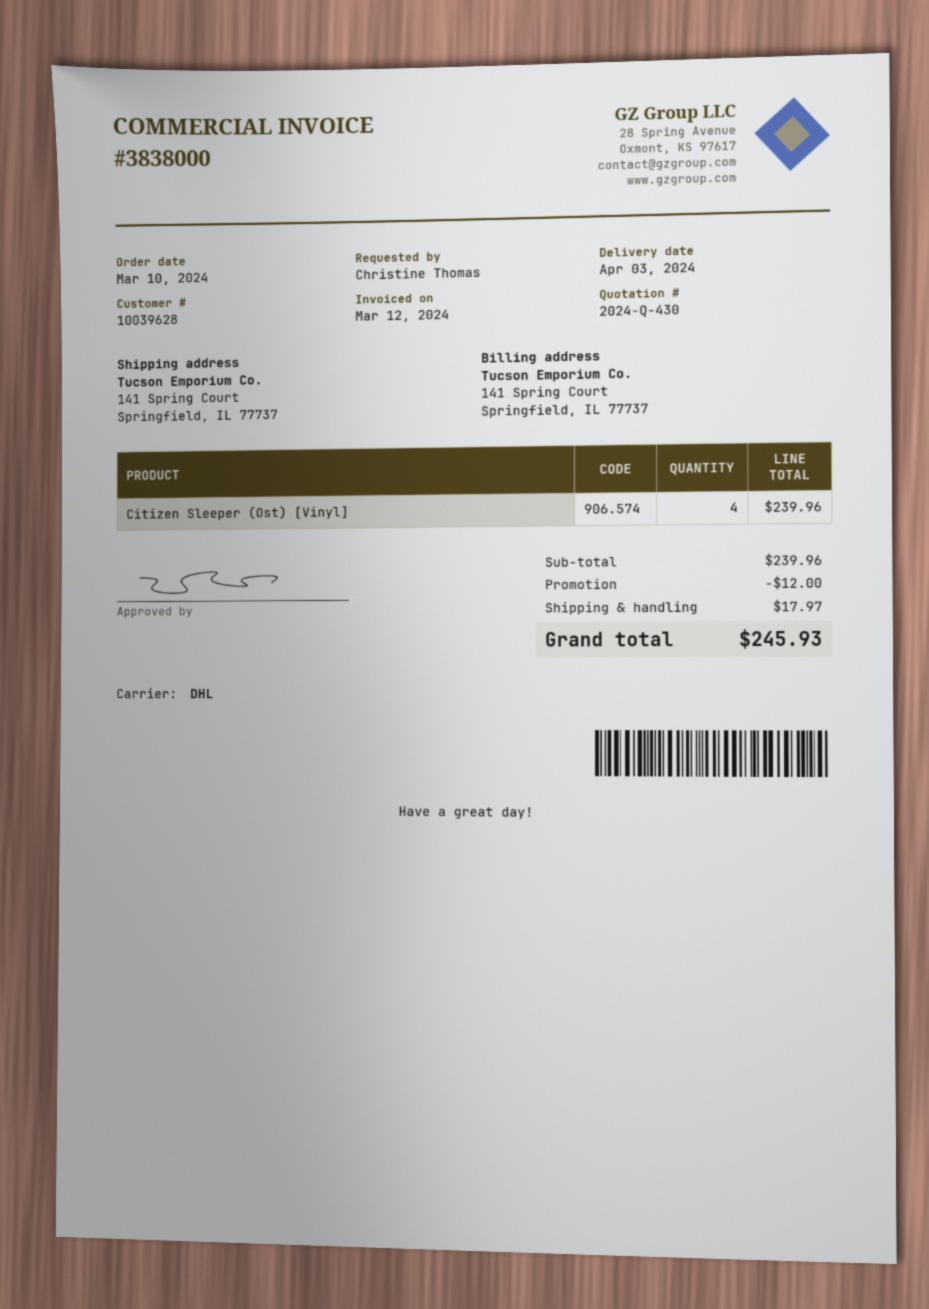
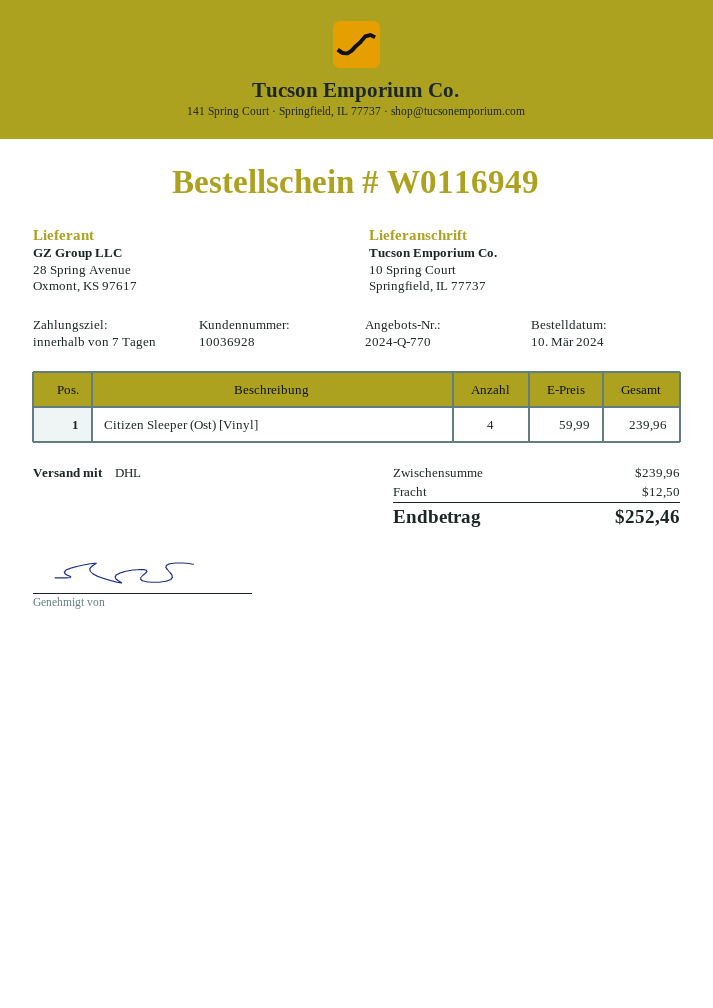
quote number: 2024-Q-430 -> 2024-Q-770
customer number: 10039628 -> 10036928
ship to: 141 Spring Court, Springfield, IL 77737 -> 10 Spring Court, Springfield, IL 77737
discount: 12.00 -> none
shipping: 17.97 -> 12.50
total: 245.93 -> 252.46

